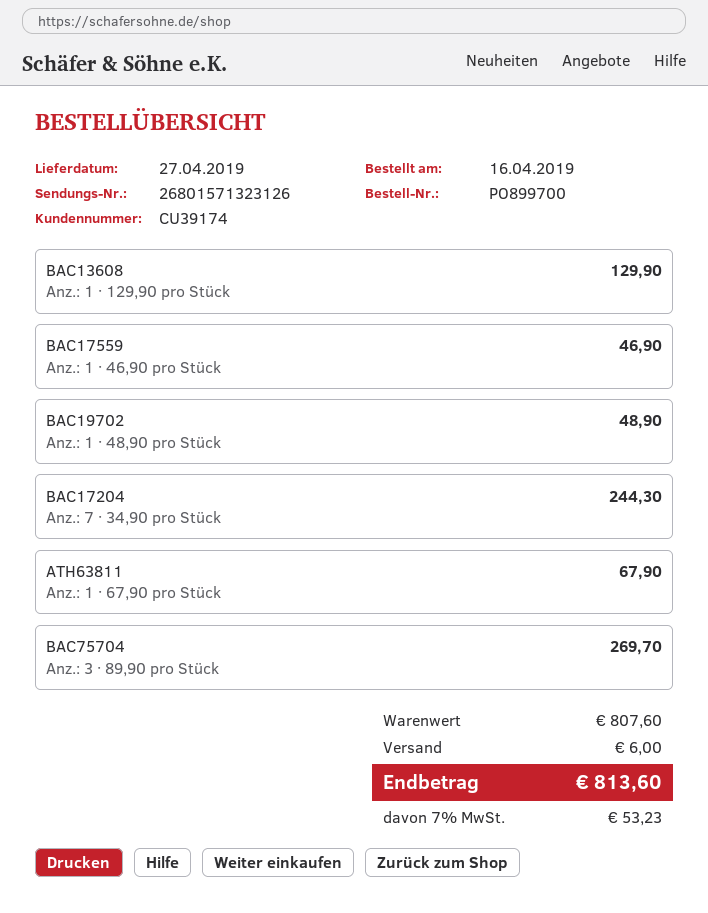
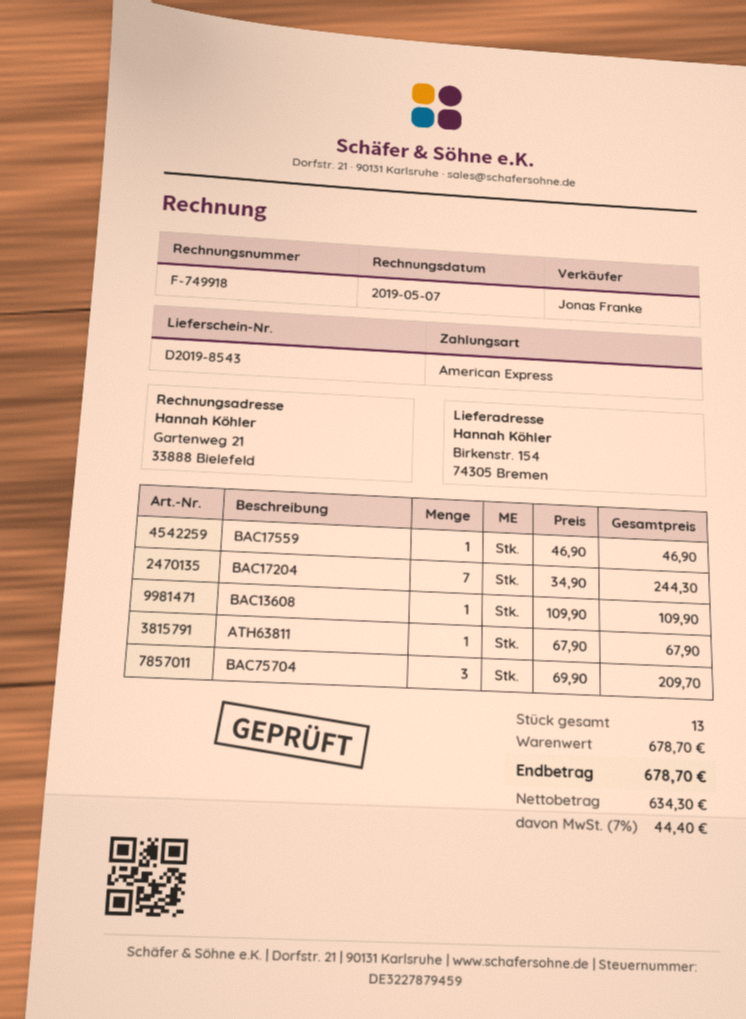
BAC13608: 1 x 129.90 = 129.90 -> 1 x 109.90 = 109.90
BAC19702: 1 x 48.90 = 48.90 -> none
BAC75704: 3 x 89.90 = 269.70 -> 3 x 69.90 = 209.70
subtotal: 807.60 -> 678.70
shipping: 6.00 -> none
tax: 7% = 53.23 -> 7% = 44.40
total: 813.60 -> 678.70

